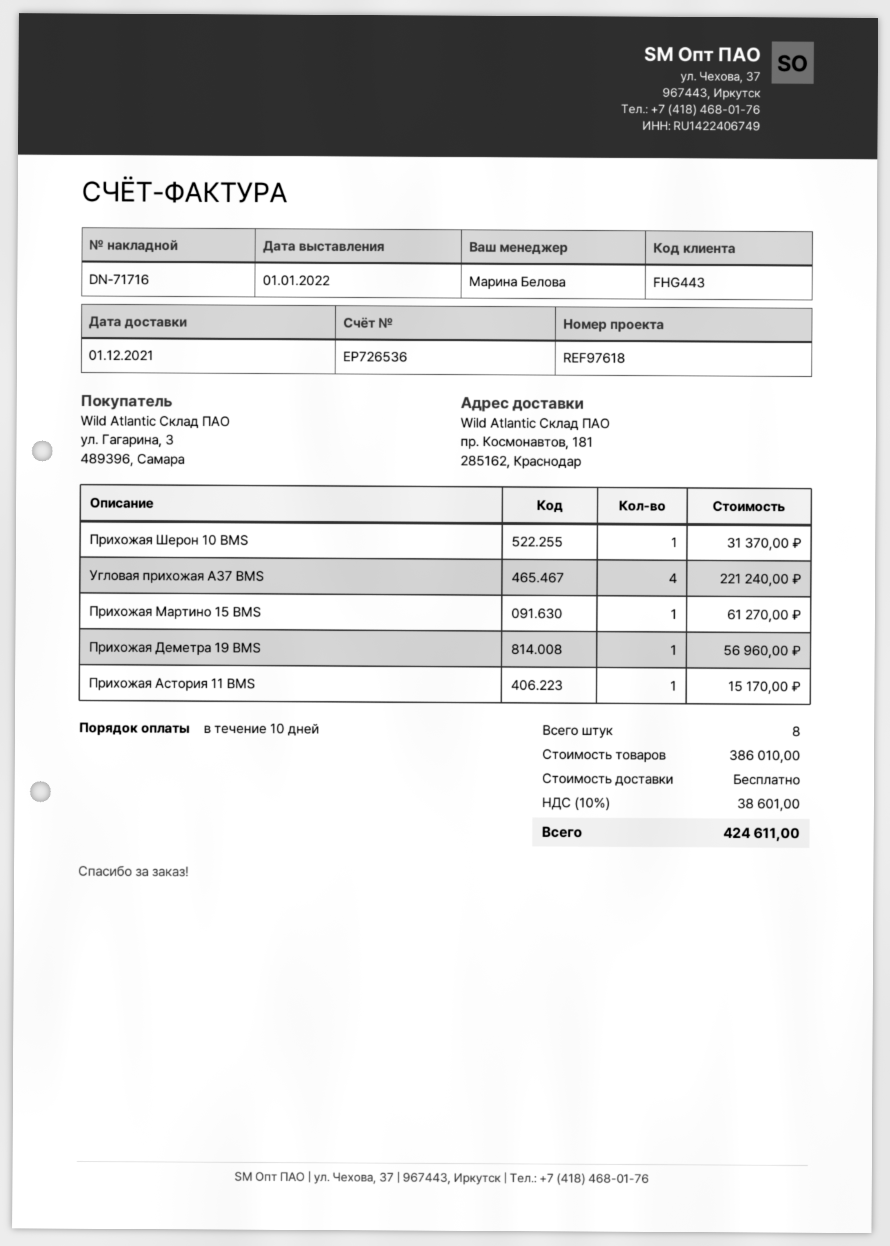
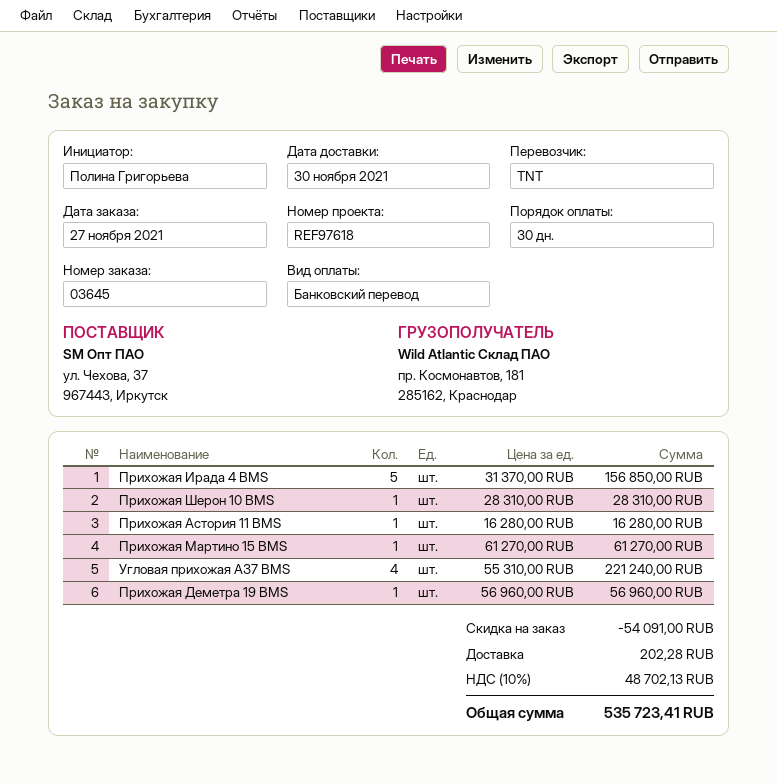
delivery date: 2021-12-01 -> 2021-11-30
payment terms: 10 days -> 30 days
Прихожая Шерон 10 BMS: 1 for 31370.00 -> 1 for 28310.00
Прихожая Астория 11 BMS: 1 for 15170.00 -> 1 for 16280.00
Прихожая Ирада 4 BMS: none -> 5 for 156850.00
discount: none -> 54091.00
shipping: 0.00 -> 202.28
tax: 10% = 38601.00 -> 10% = 48702.13
total: 424611.00 -> 535723.41

